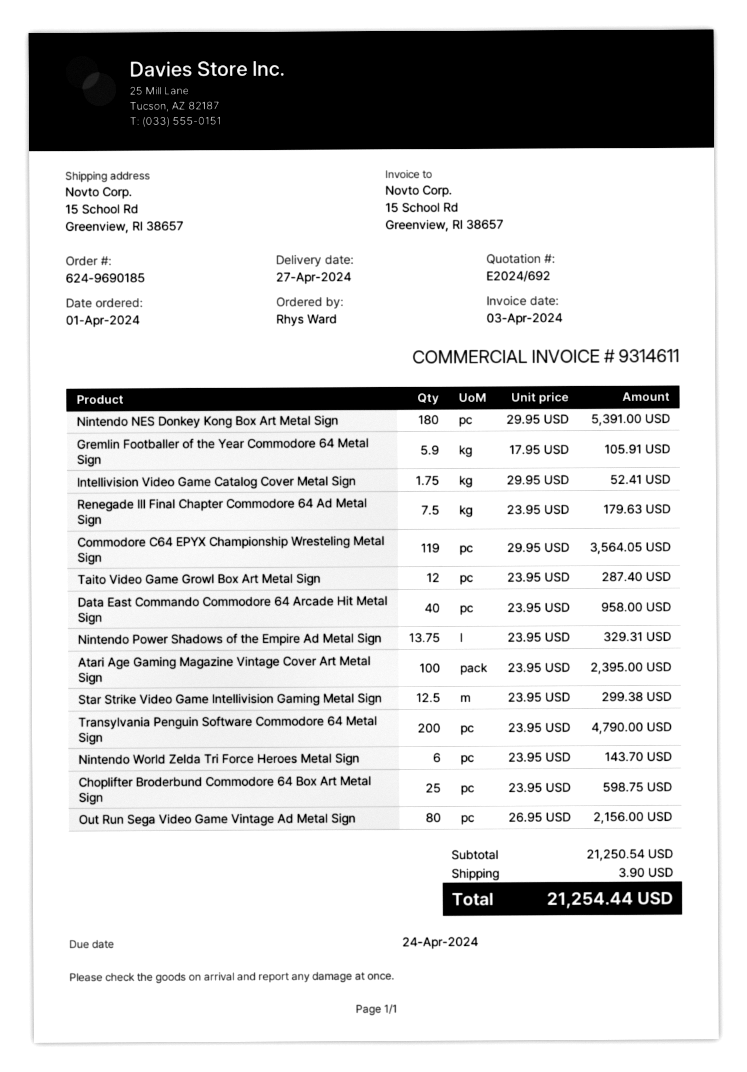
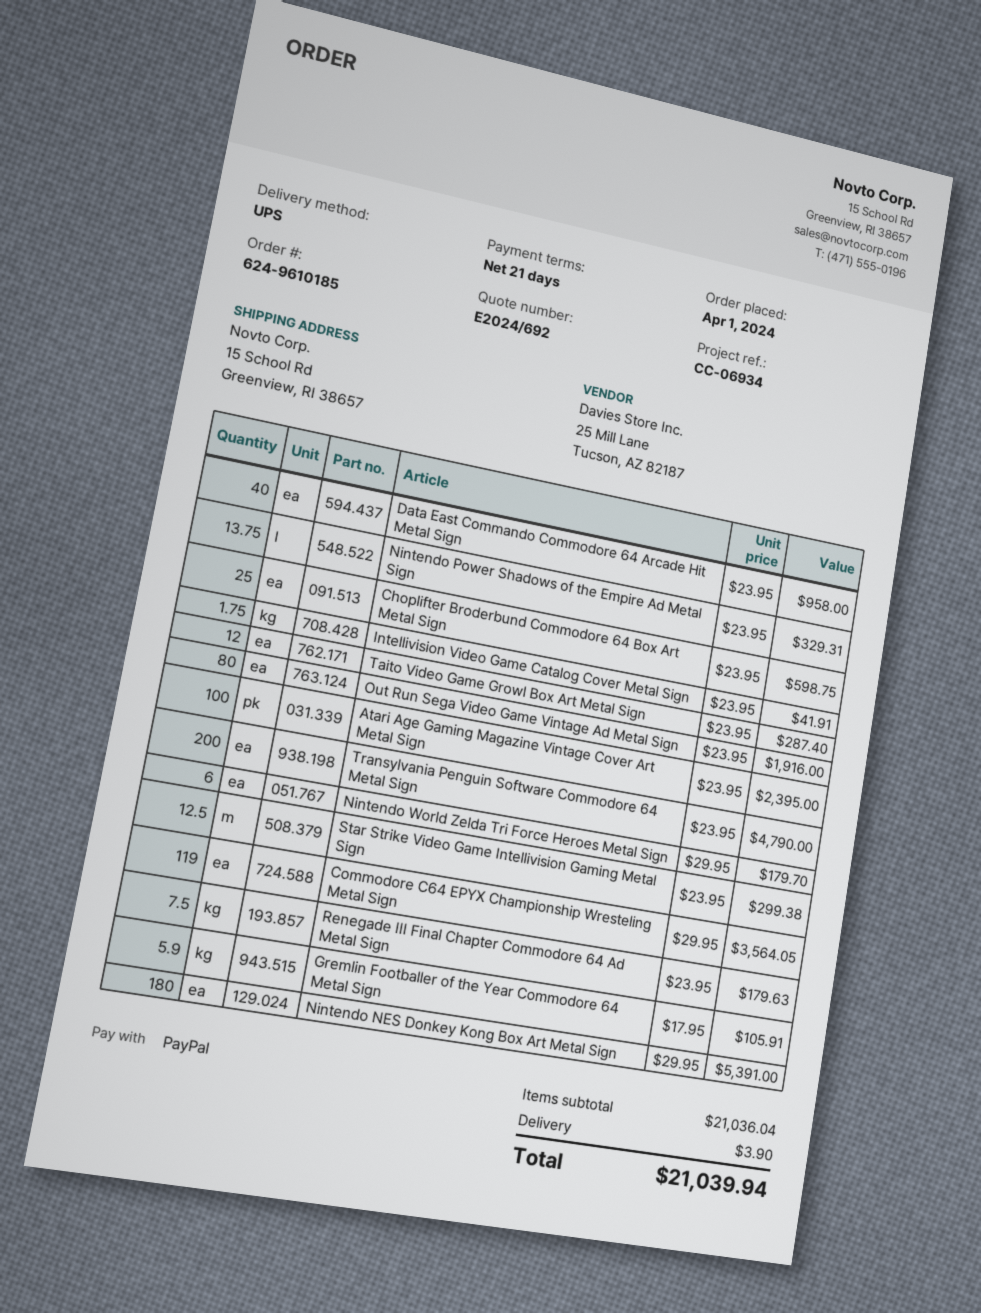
order number: 624-9690185 -> 624-9610185
Intellivision Video Game Catalog Cover Metal Sign: 1.75 x 29.95 = 52.41 -> 1.75 x 23.95 = 41.91
Nintendo World Zelda Tri Force Heroes Metal Sign: 6 x 23.95 = 143.70 -> 6 x 29.95 = 179.70
Out Run Sega Video Game Vintage Ad Metal Sign: 80 x 26.95 = 2156.00 -> 80 x 23.95 = 1916.00
subtotal: 21250.54 -> 21036.04
total: 21254.44 -> 21039.94

